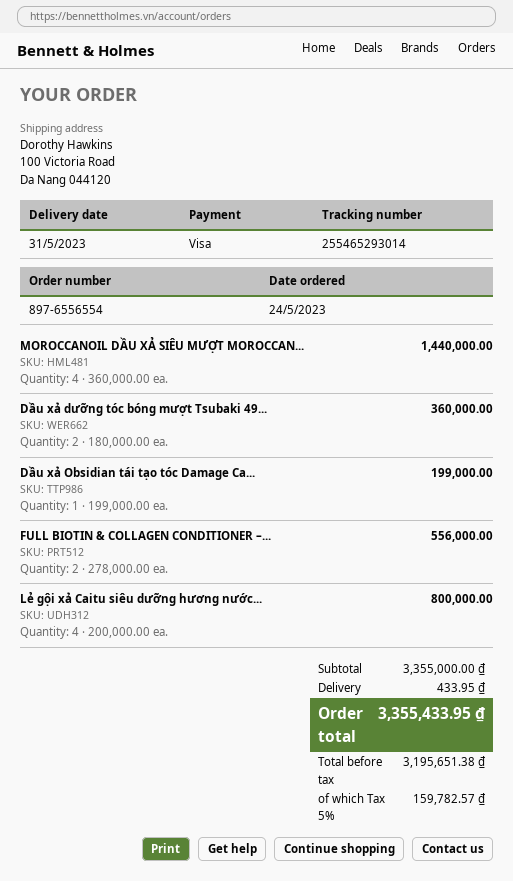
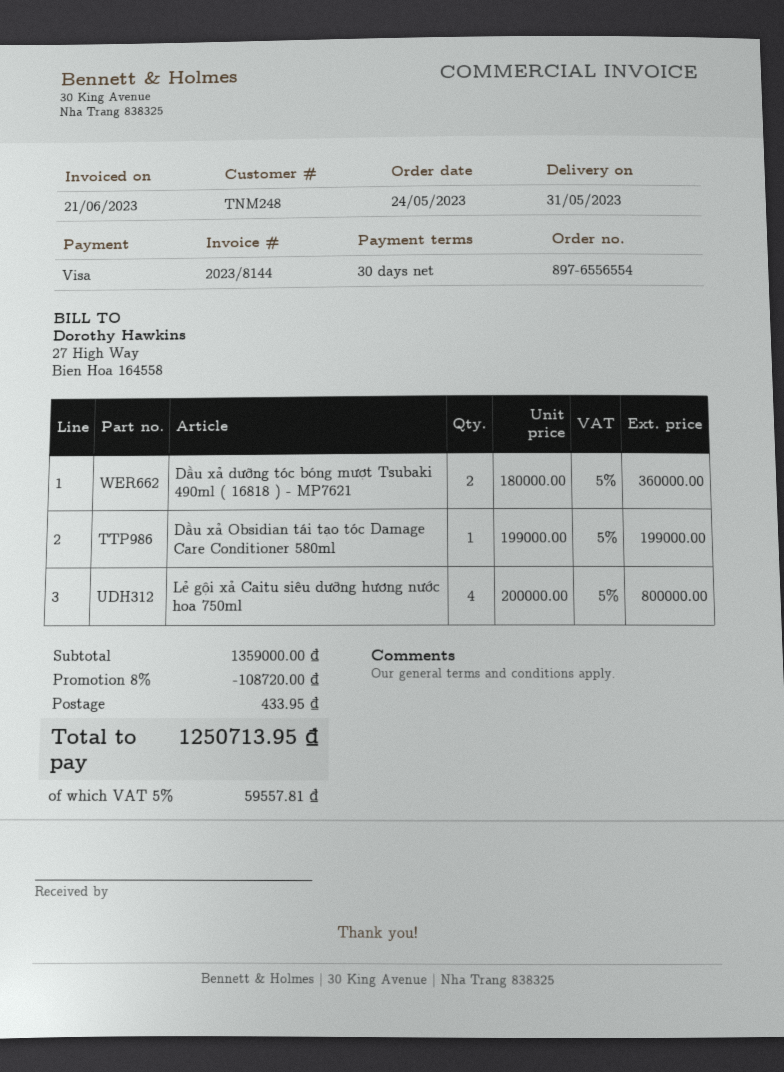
MOROCCANOIL DẦU XẢ SIÊU MƯỢT MOROCCAN...: 4 x 360000.00 = 1440000.00 -> none
FULL BIOTIN & COLLAGEN CONDITIONER –...: 2 x 278000.00 = 556000.00 -> none
subtotal: 3355000.00 -> 1359000.00
discount: none -> 8% = 108720.00
tax: 5% = 159782.57 -> 5% = 59557.81
total: 3355433.95 -> 1250713.95

